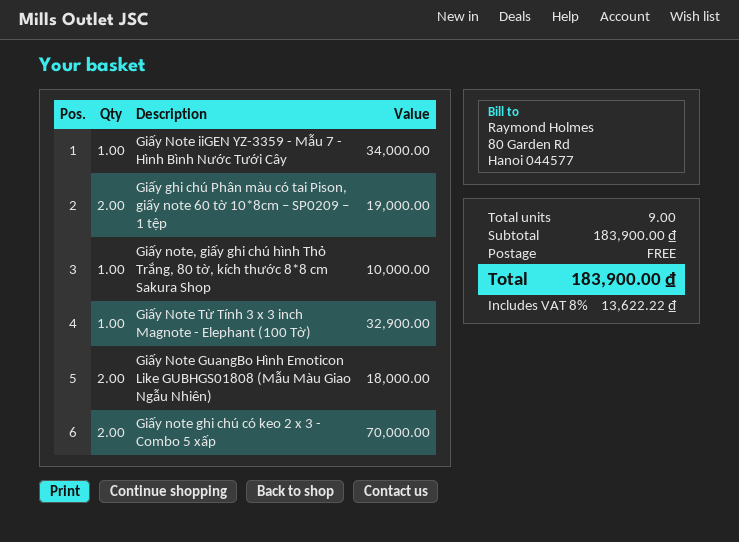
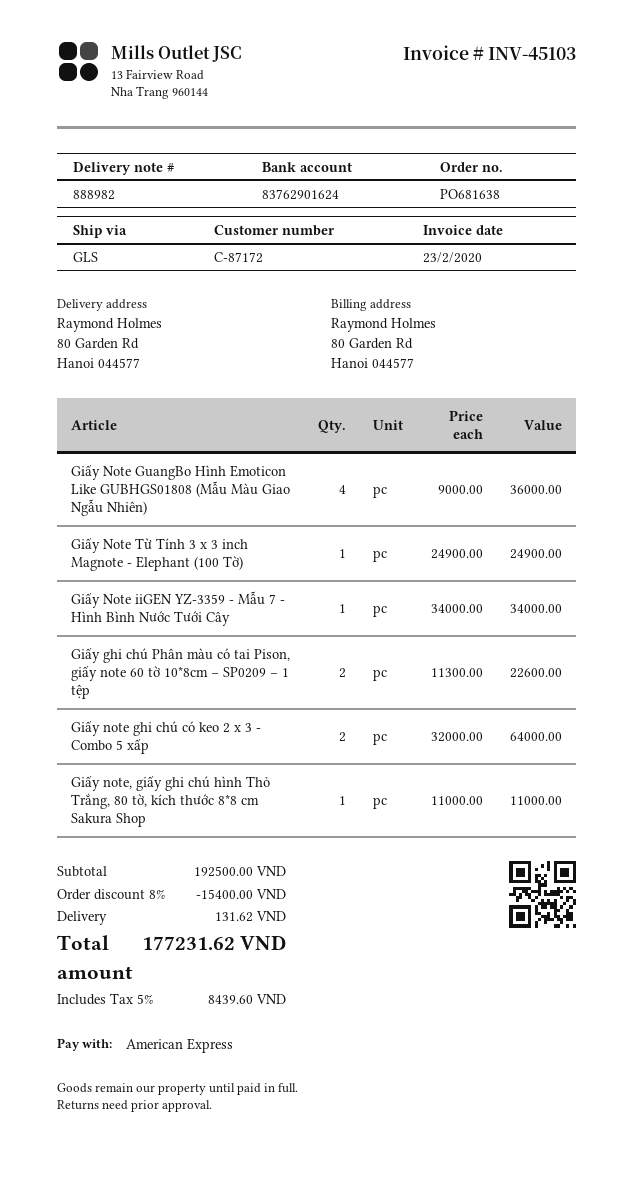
Giấy ghi chú Phân màu có tai Pison, giấy note 60 tờ 10*8cm – SP0209 – 1 tệp: 2 for 19000.00 -> 2 for 22600.00
Giấy note, giấy ghi chú hình Thỏ Trắng, 80 tờ, kích thước 8*8 cm Sakura Shop: 1 for 10000.00 -> 1 for 11000.00
Giấy Note Từ Tính 3 x 3 inch Magnote - Elephant (100 Tờ): 1 for 32900.00 -> 1 for 24900.00
Giấy Note GuangBo Hình Emoticon Like GUBHGS01808 (Mẫu Màu Giao Ngẫu Nhiên): 2 for 18000.00 -> 4 for 36000.00
Giấy note ghi chú có keo 2 x 3 - Combo 5 xấp: 2 for 70000.00 -> 2 for 64000.00
subtotal: 183900.00 -> 192500.00
discount: none -> 8% = 15400.00
shipping: 0.00 -> 131.62
tax: 8% = 13622.22 -> 5% = 8439.60
total: 183900.00 -> 177231.62

